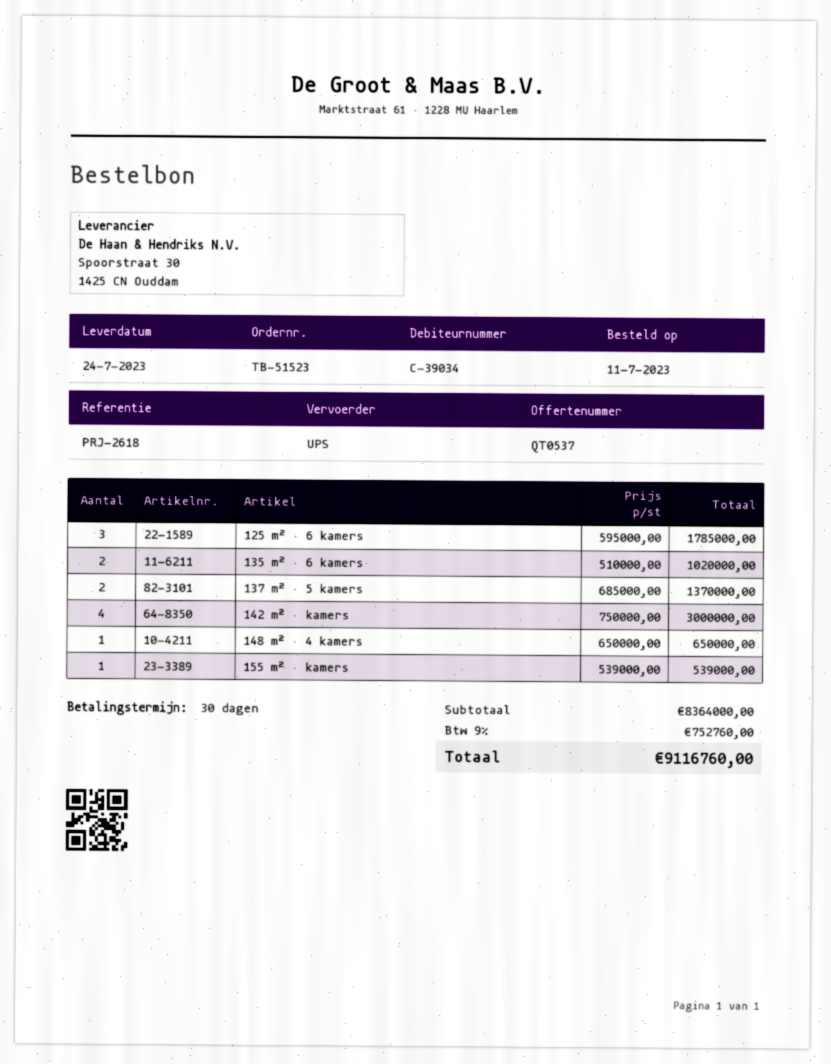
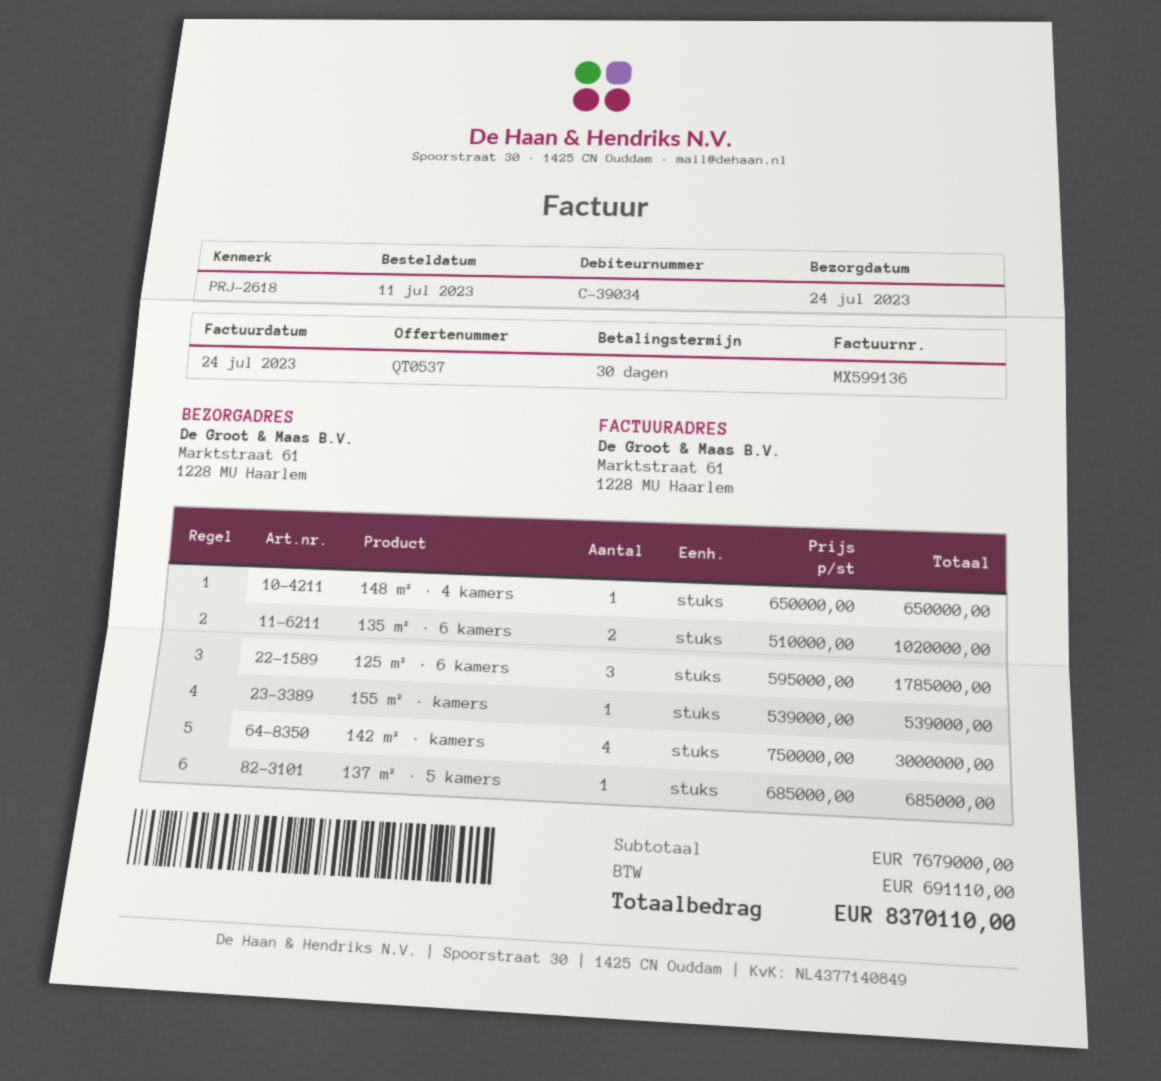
137 m² · 5 kamers: 2 x 685000.00 = 1370000.00 -> 1 x 685000.00 = 685000.00
subtotal: 8364000.00 -> 7679000.00
tax: 752760.00 -> 691110.00
total: 9116760.00 -> 8370110.00

